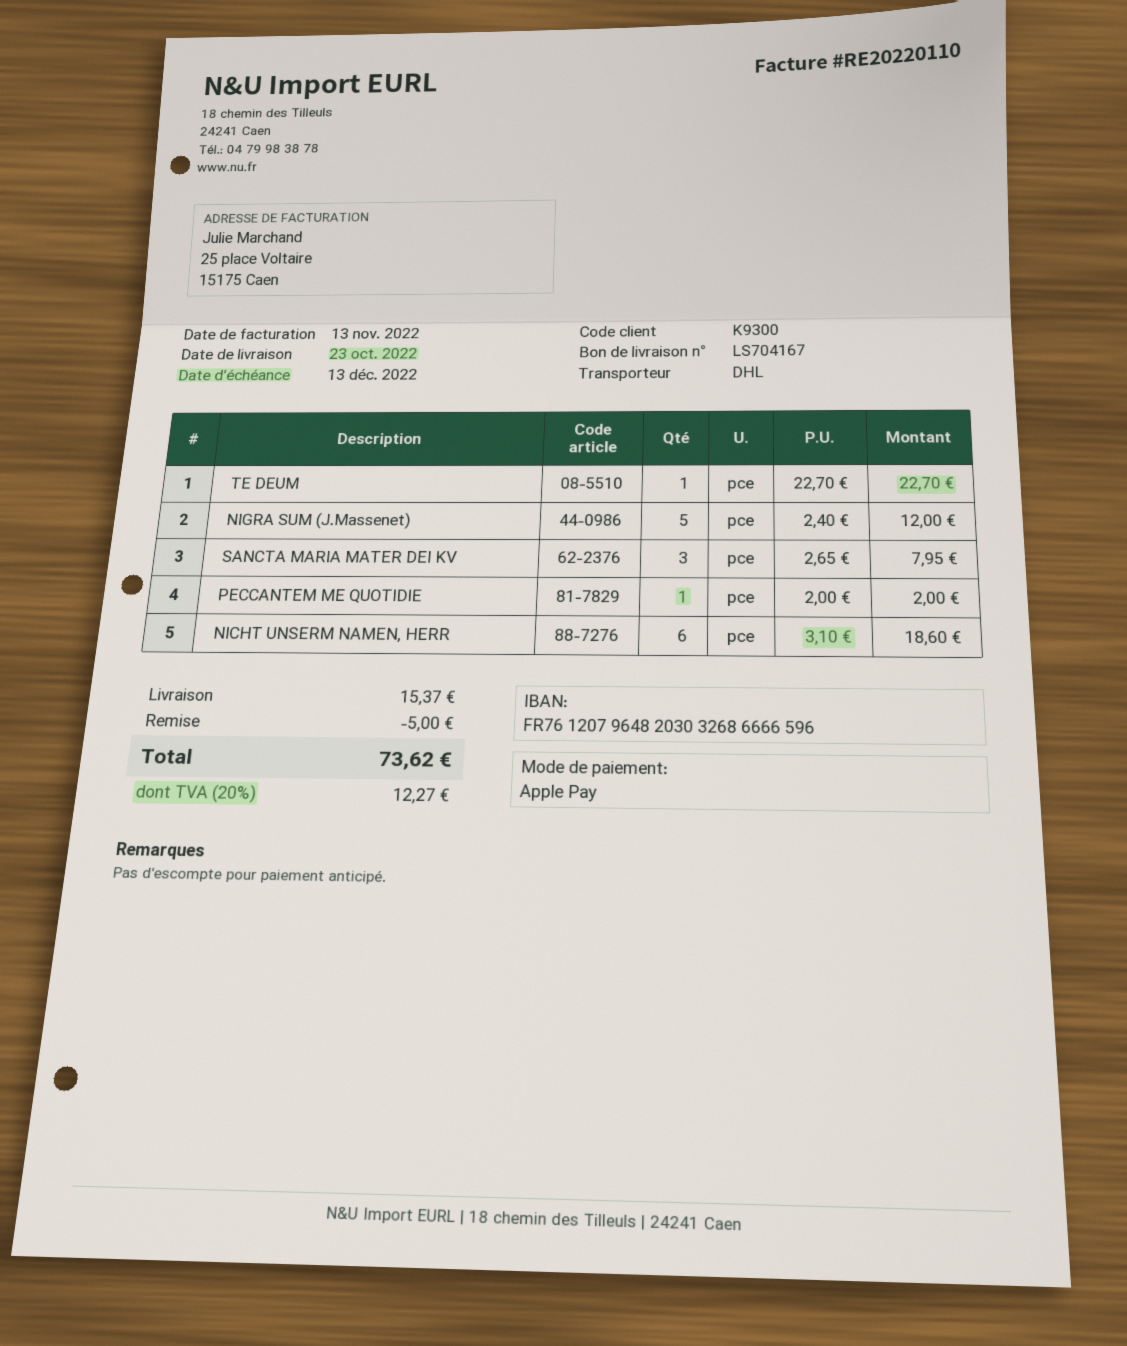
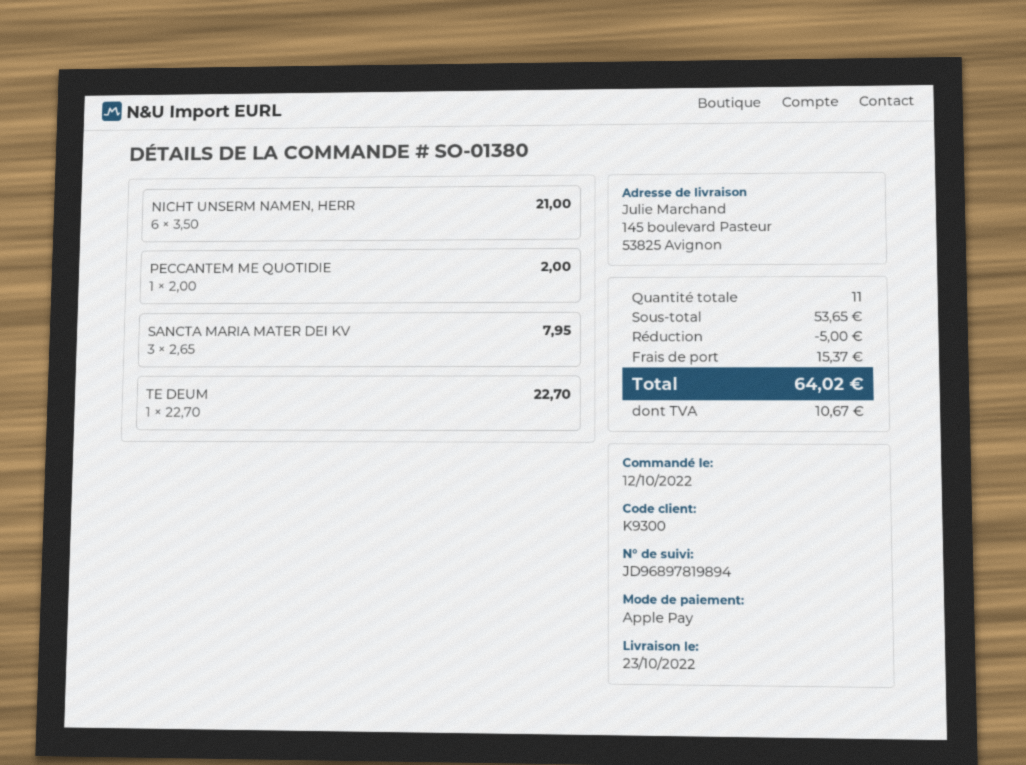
NIGRA SUM (J.Massenet): 5 x 2.40 = 12.00 -> none
NICHT UNSERM NAMEN, HERR: 6 x 3.10 = 18.60 -> 6 x 3.50 = 21.00
tax: 12.27 -> 10.67
total: 73.62 -> 64.02

